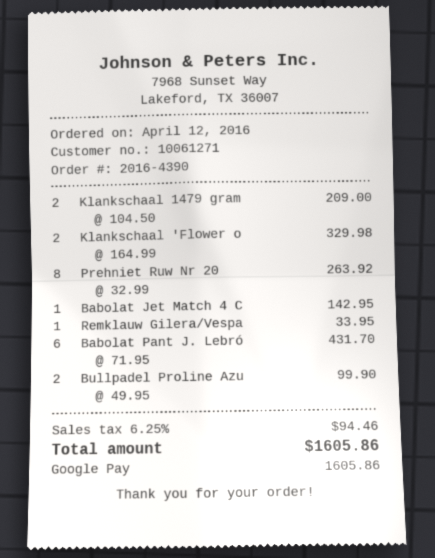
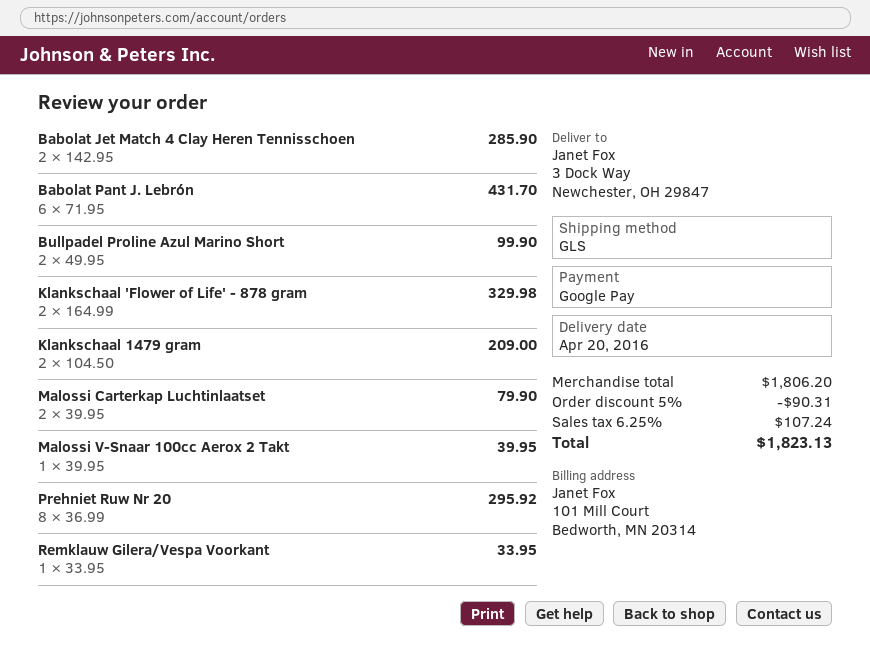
Prehniet Ruw Nr 20: 8 x 32.99 = 263.92 -> 8 x 36.99 = 295.92
Babolat Jet Match 4 C: 1 x 142.95 = 142.95 -> 2 x 142.95 = 285.90
Malossi Carterkap Luchtinlaatset: none -> 2 x 39.95 = 79.90
Malossi V-Snaar 100cc Aerox 2 Takt: none -> 1 x 39.95 = 39.95
discount: none -> 5% = 90.31
tax: 6.25% = 94.46 -> 6.25% = 107.24
total: 1605.86 -> 1823.13

